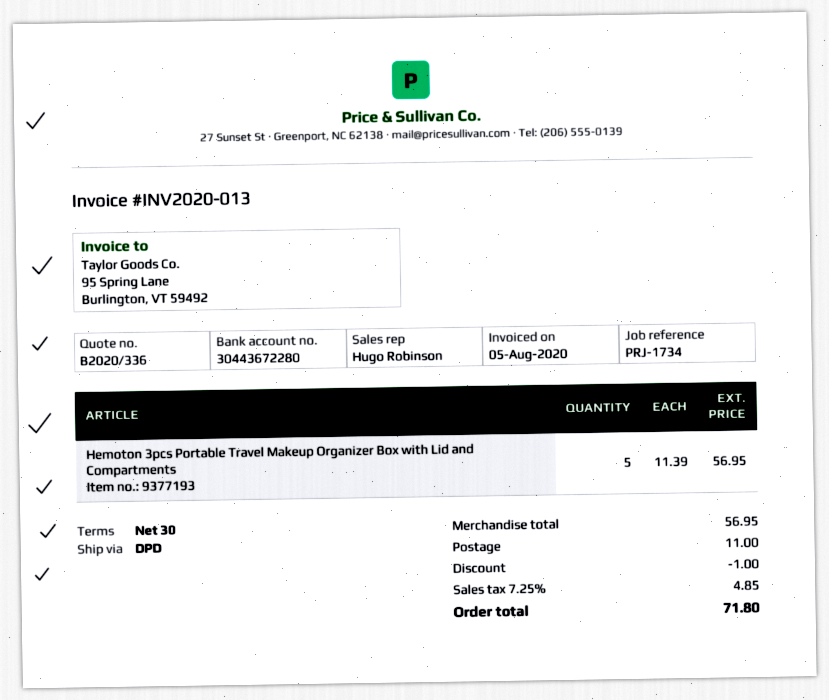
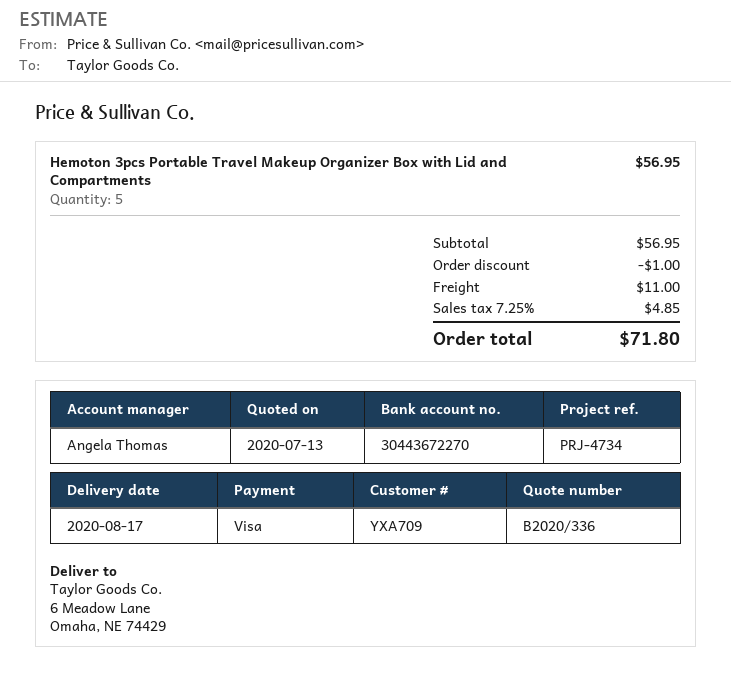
reference: PRJ-1734 -> PRJ-4734
sales rep: Hugo Robinson -> Angela Thomas
bank account: 30443672280 -> 30443672270

